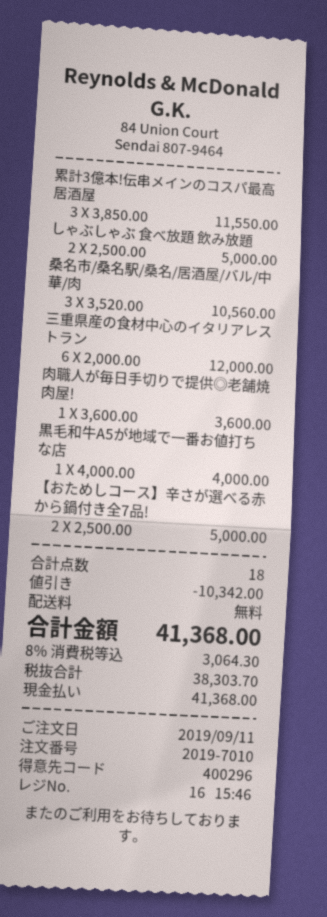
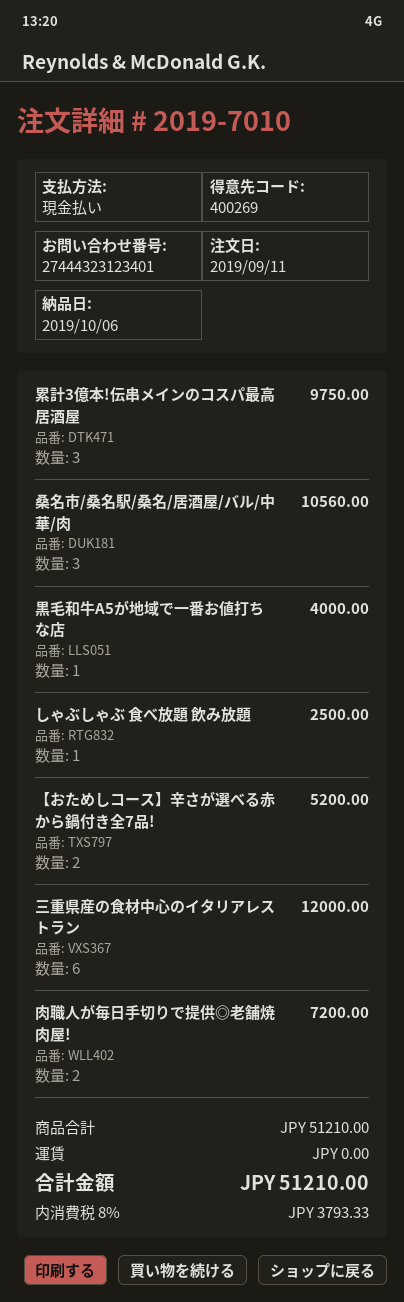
customer number: 400296 -> 400269
累計3億本!伝串メインのコスパ最高居酒屋: 3 for 11550.00 -> 3 for 9750.00
しゃぶしゃぶ 食べ放題 飲み放題: 2 for 5000.00 -> 1 for 2500.00
肉職人が毎日手切りで提供◎老舗焼肉屋!: 1 for 3600.00 -> 2 for 7200.00
【おためしコース】辛さが選べる赤から鍋付き全7品!: 2 for 5000.00 -> 2 for 5200.00
discount: 10342.00 -> none
tax: 8% = 3064.30 -> 8% = 3793.33
total: 41368.00 -> 51210.00

